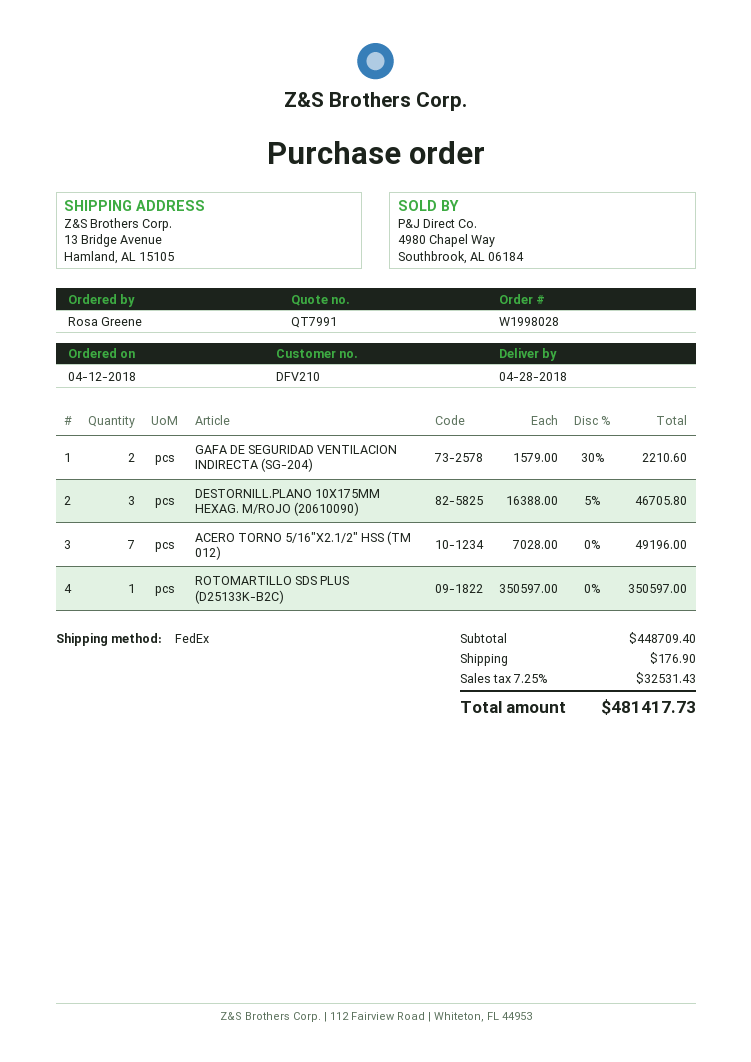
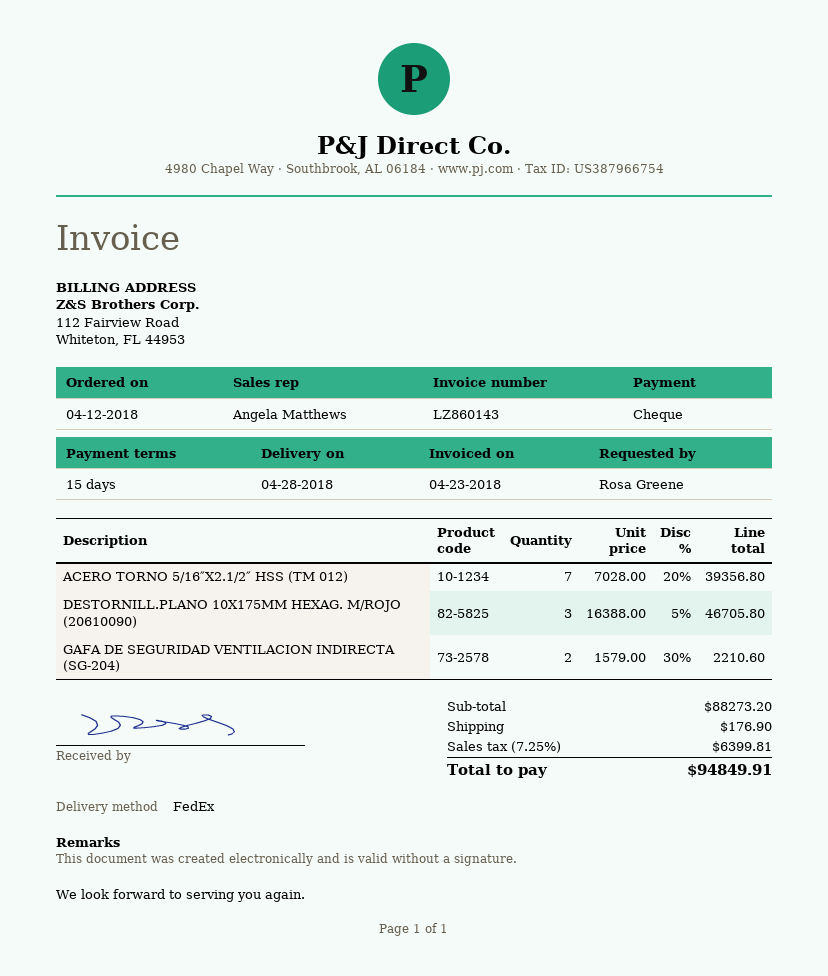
ACERO TORNO 5/16″X2.1/2″ HSS (TM 012): 7 x 7028.00 = 49196.00 -> 7 x 7028.00 - 20% = 39356.80
ROTOMARTILLO SDS PLUS (D25133K-B2C): 1 x 350597.00 = 350597.00 -> none
subtotal: 448709.40 -> 88273.20
tax: 7.25% = 32531.43 -> 7.25% = 6399.81
total: 481417.73 -> 94849.91

